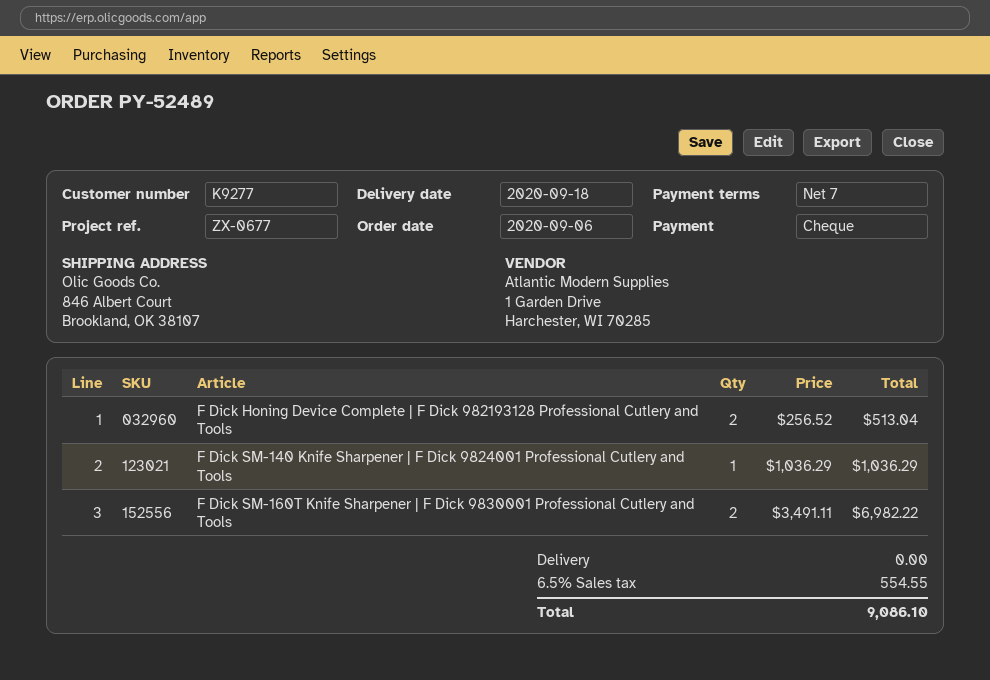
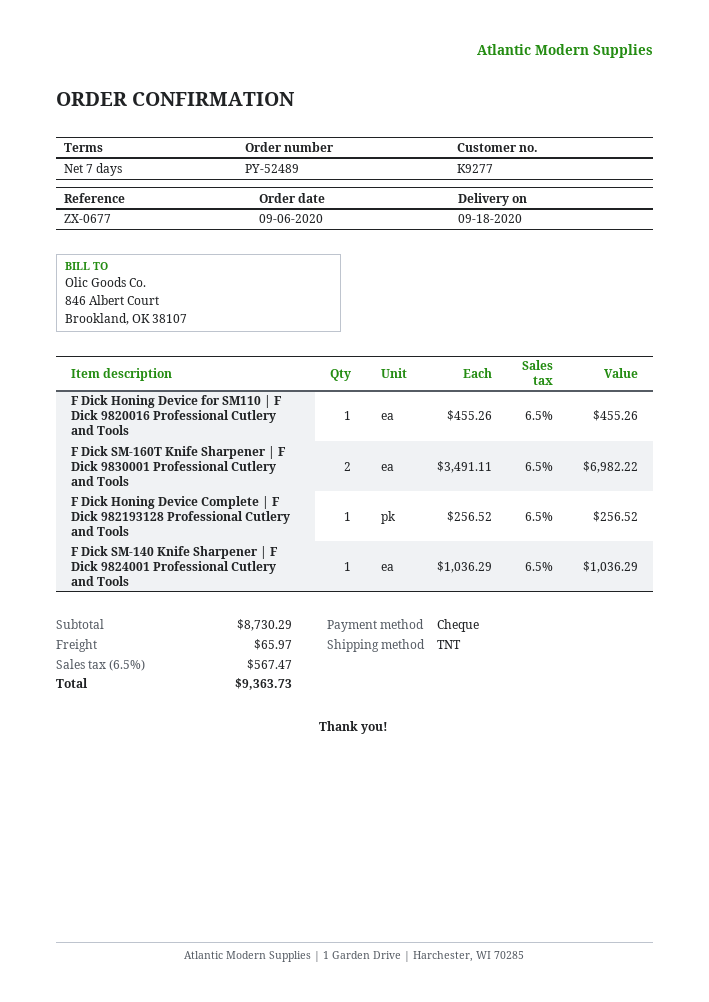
F Dick Honing Device Complete | F Dick 982193128 Professional Cutlery and Tools: 2 x 256.52 = 513.04 -> 1 x 256.52 = 256.52
F Dick Honing Device for SM110 | F Dick 9820016 Professional Cutlery and Tools: none -> 1 x 455.26 = 455.26
shipping: 0.00 -> 65.97
tax: 6.5% = 554.55 -> 6.5% = 567.47
total: 9086.10 -> 9363.73

